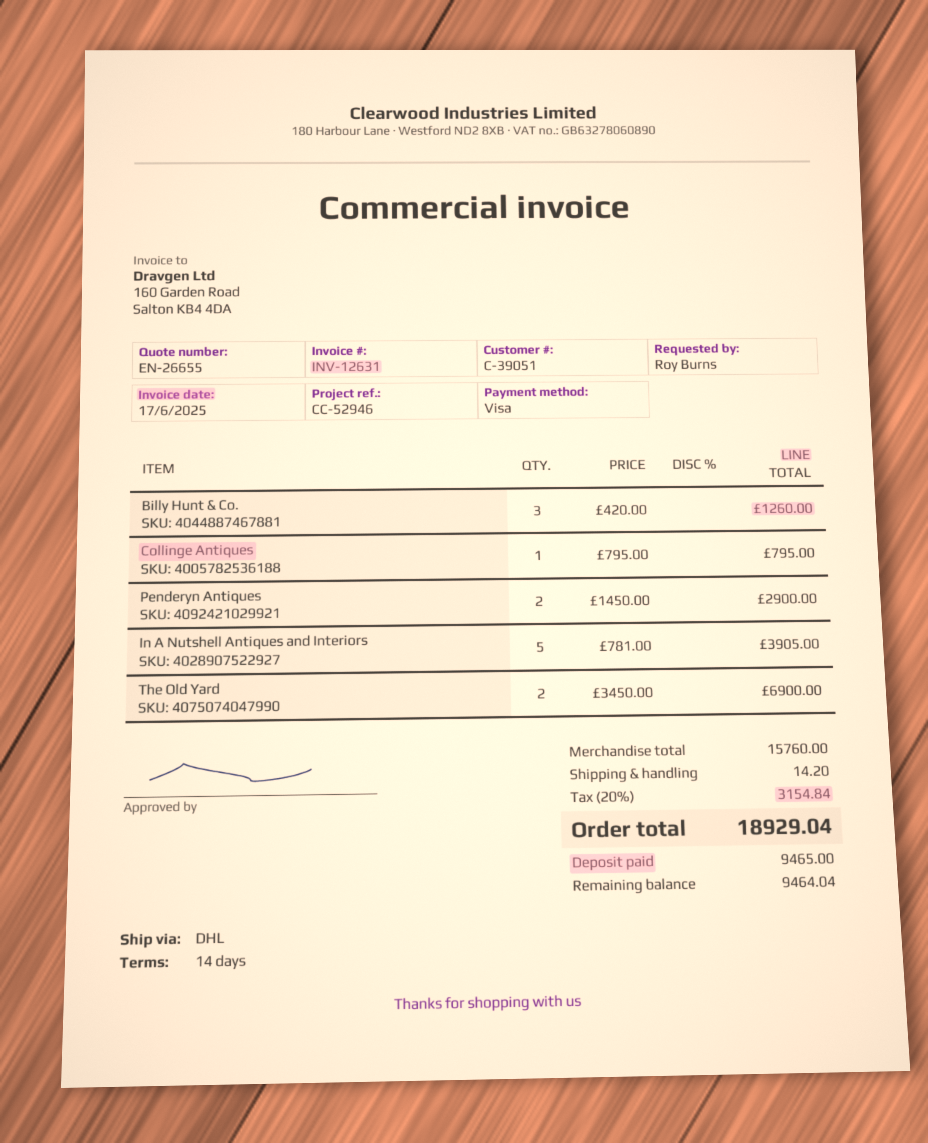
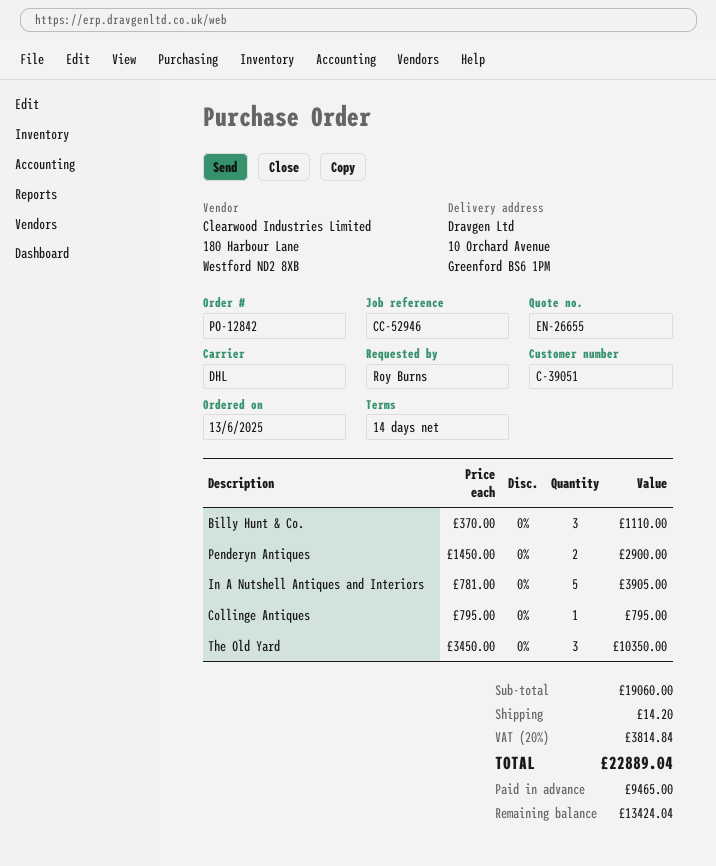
Billy Hunt & Co.: 3 x 420.00 = 1260.00 -> 3 x 370.00 = 1110.00
The Old Yard: 2 x 3450.00 = 6900.00 -> 3 x 3450.00 = 10350.00
subtotal: 15760.00 -> 19060.00
tax: 20% = 3154.84 -> 20% = 3814.84
total: 18929.04 -> 22889.04
balance: 9464.04 -> 13424.04

